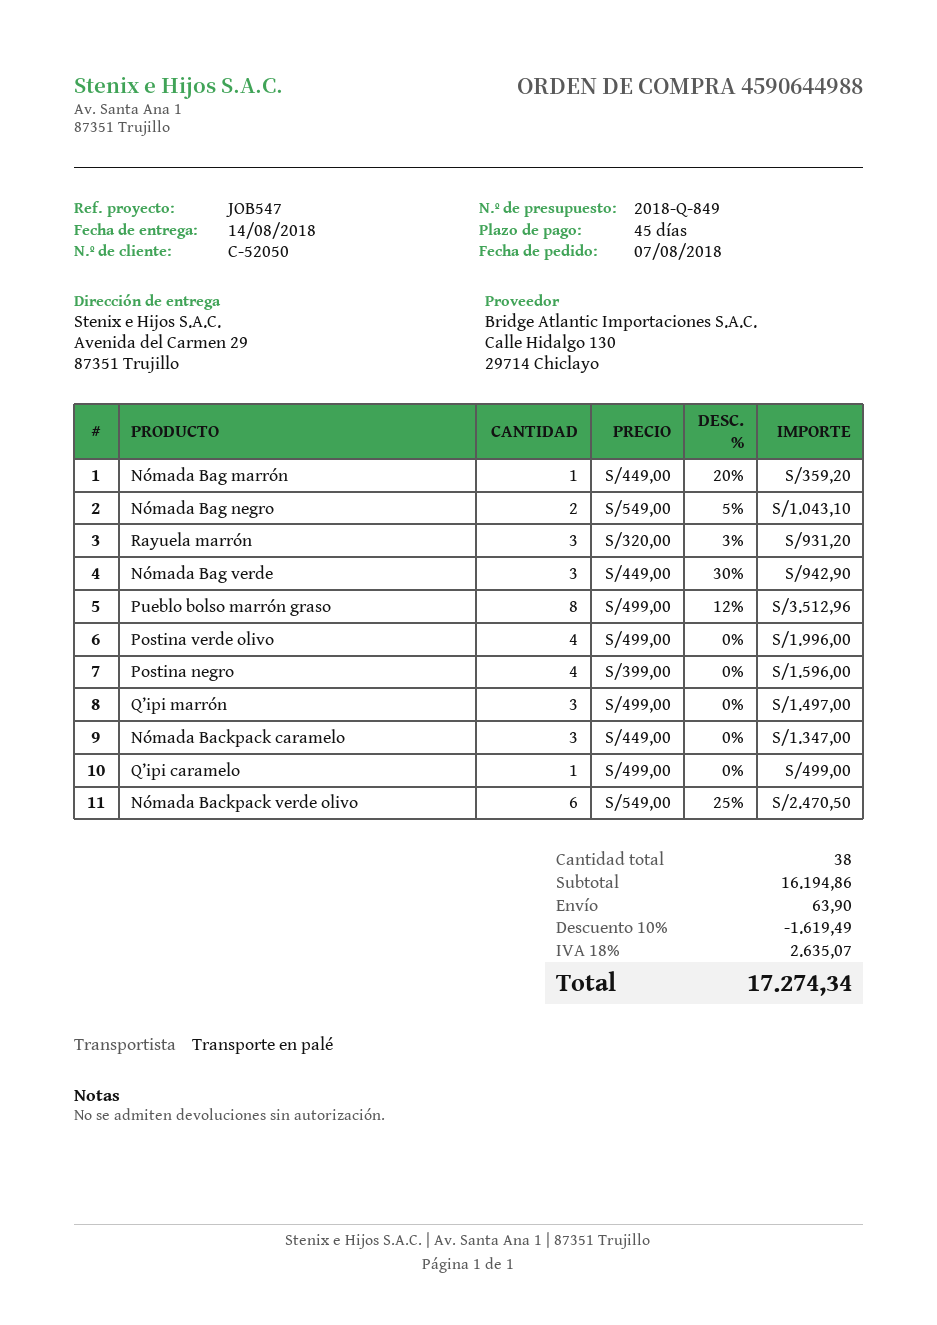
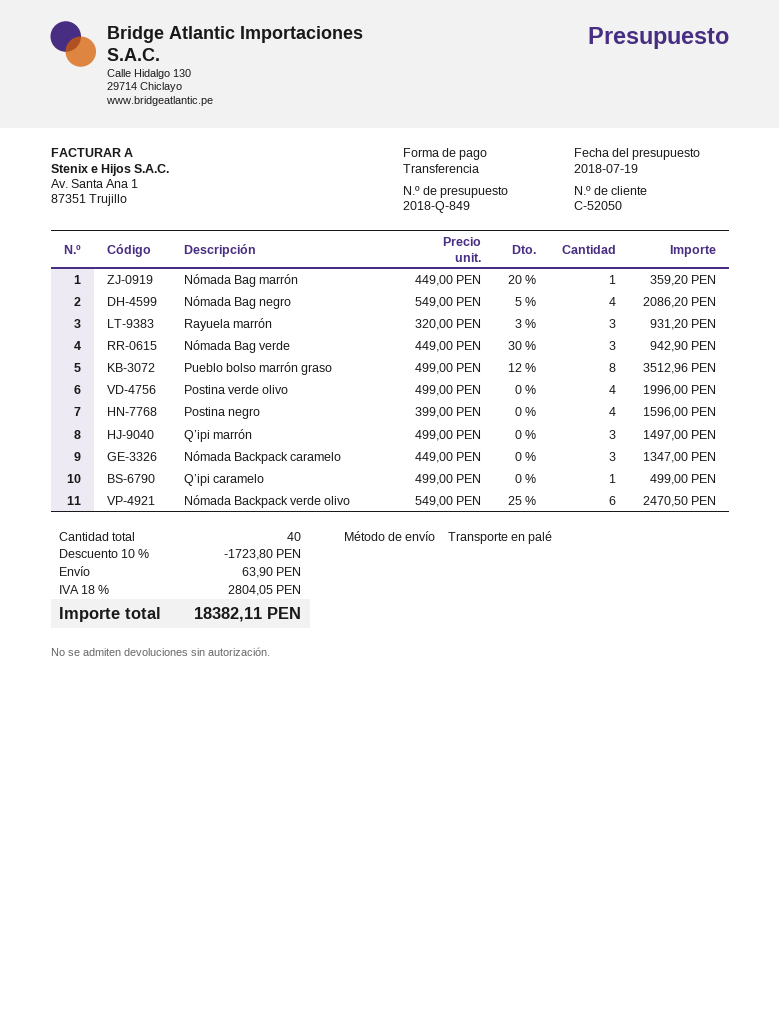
Nómada Bag negro: 2 x 549.00 - 5% = 1043.10 -> 4 x 549.00 - 5% = 2086.20
total quantity: 38 -> 40
discount: 10% = 1619.49 -> 10% = 1723.80
tax: 18% = 2635.07 -> 18% = 2804.05
total: 17274.34 -> 18382.11

